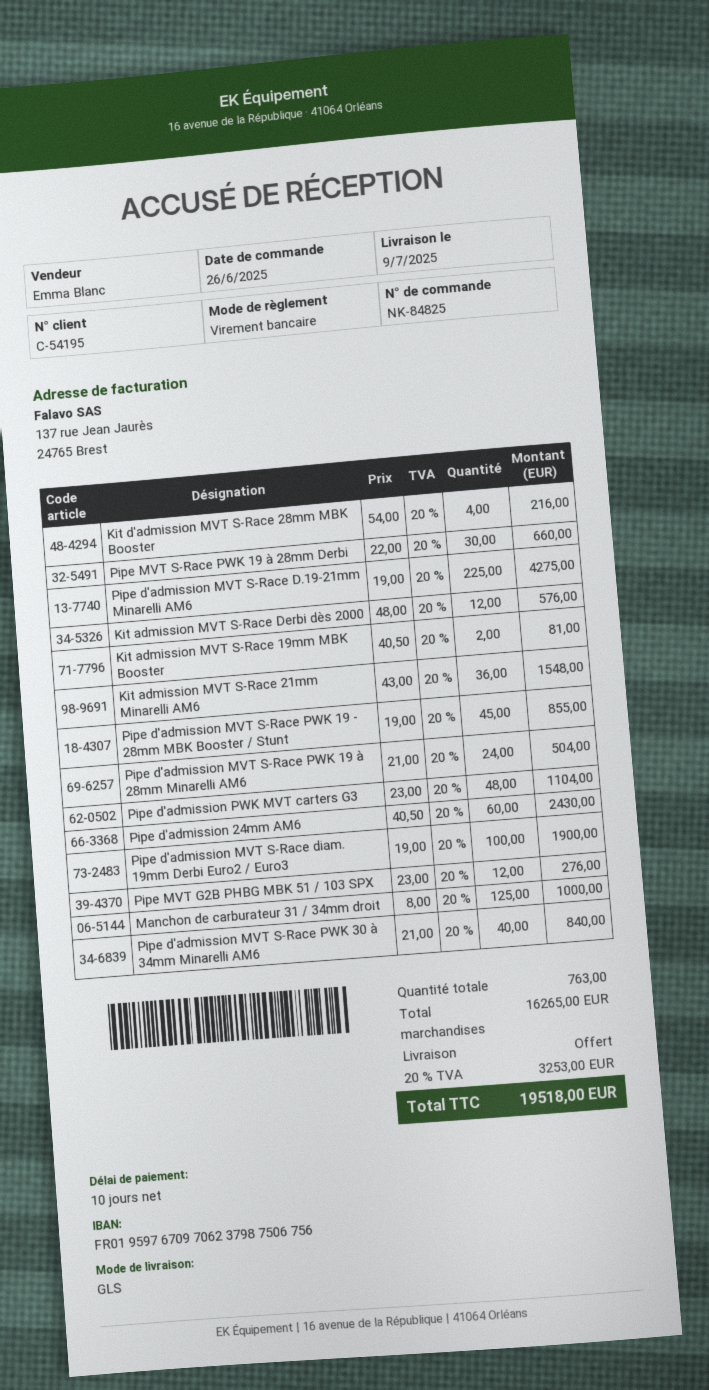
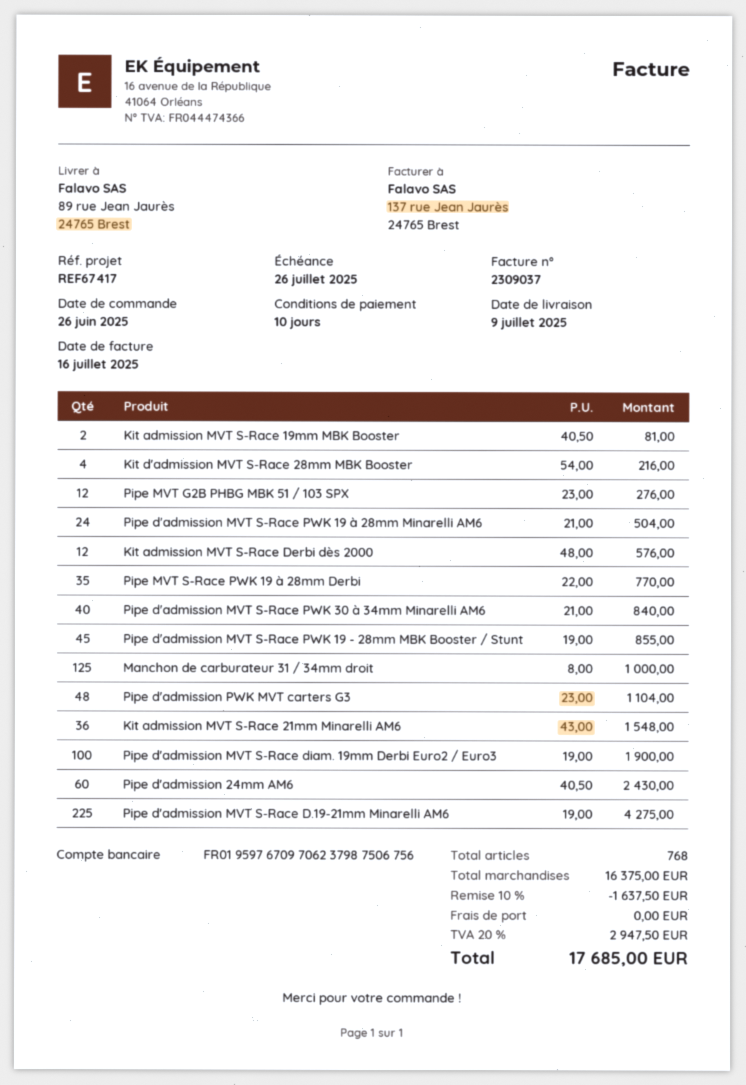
Pipe MVT S-Race PWK 19 à 28mm Derbi: 30 x 22.00 = 660.00 -> 35 x 22.00 = 770.00
total quantity: 763 -> 768
subtotal: 16265.00 -> 16375.00
discount: none -> 10% = 1637.50
tax: 20% = 3253.00 -> 20% = 2947.50
total: 19518.00 -> 17685.00

